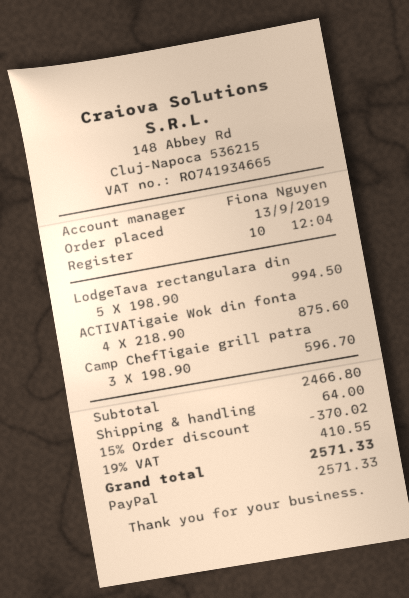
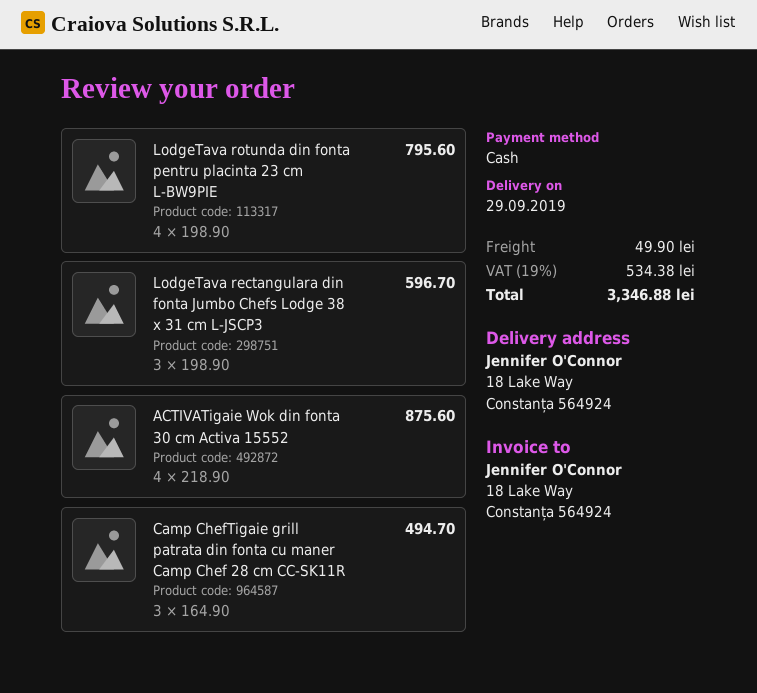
payment method: PayPal -> cash
LodgeTava rectangulara din: 5 x 198.90 = 994.50 -> 3 x 198.90 = 596.70
Camp ChefTigaie grill patra: 3 x 198.90 = 596.70 -> 3 x 164.90 = 494.70
LodgeTava rotunda din fonta pentru placinta 23 cm L-BW9PIE: none -> 4 x 198.90 = 795.60
discount: 15% = 370.02 -> none
shipping: 64.00 -> 49.90
tax: 19% = 410.55 -> 19% = 534.38
total: 2571.33 -> 3346.88

